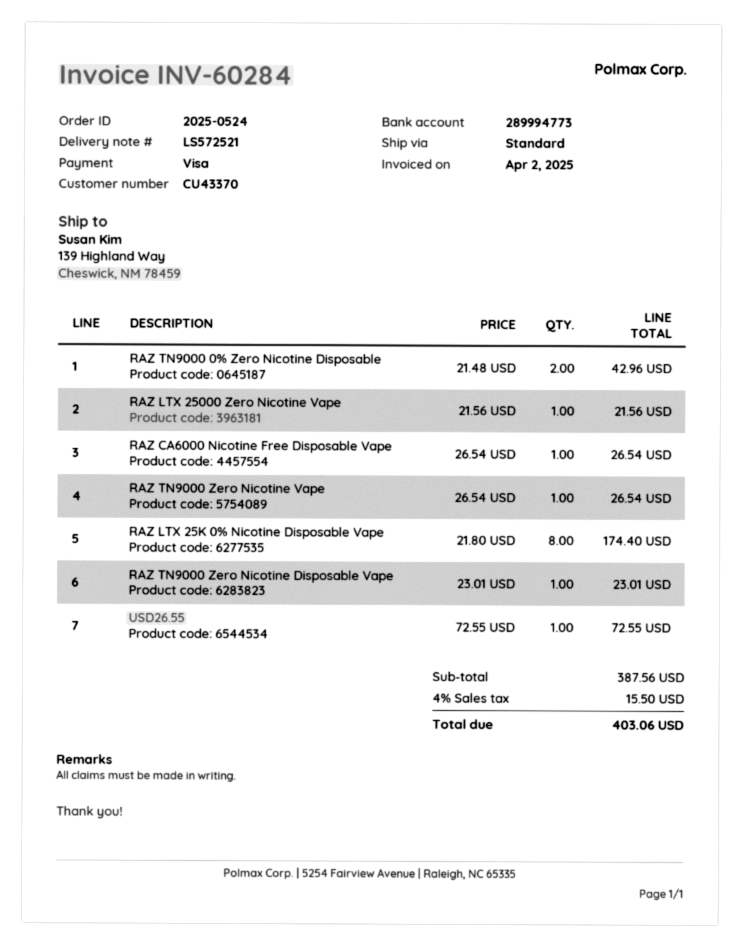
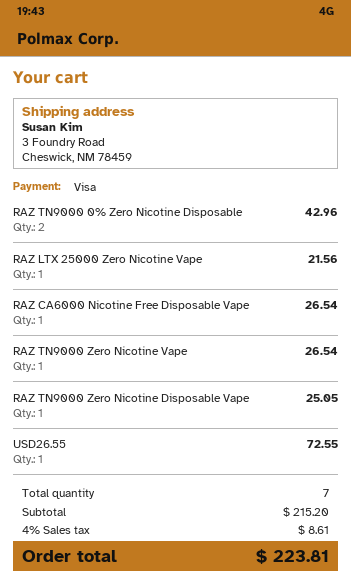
ship to: 139 Highland Way, Cheswick, NM 78459 -> 3 Foundry Road, Cheswick, NM 78459
RAZ LTX 25K 0% Nicotine Disposable Vape: 8 for 174.40 -> none
RAZ TN9000 Zero Nicotine Disposable Vape: 1 for 23.01 -> 1 for 25.05
subtotal: 387.56 -> 215.20
tax: 4% = 15.50 -> 4% = 8.61
total: 403.06 -> 223.81

